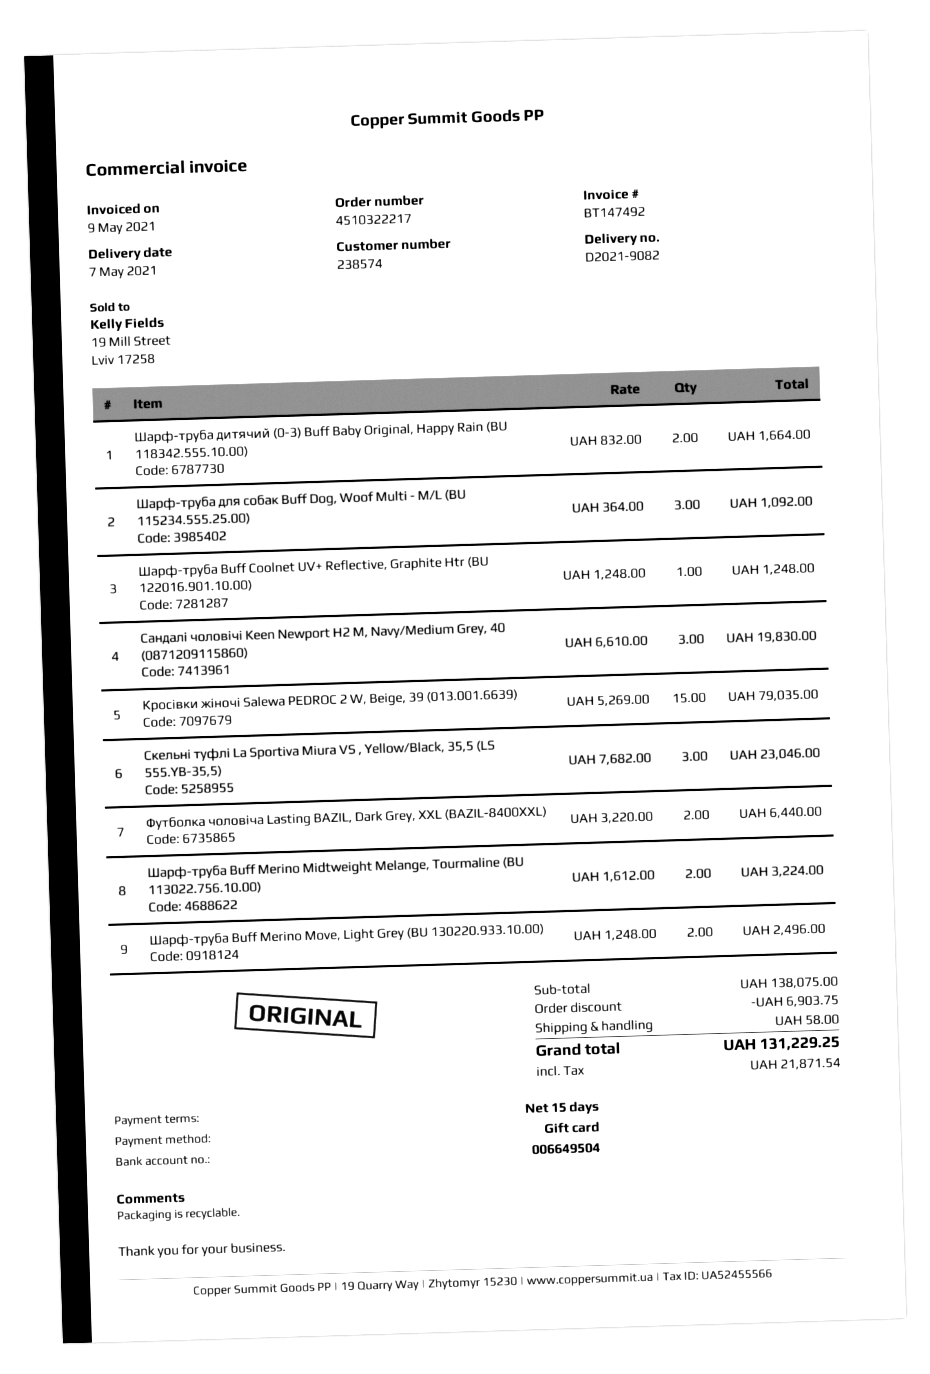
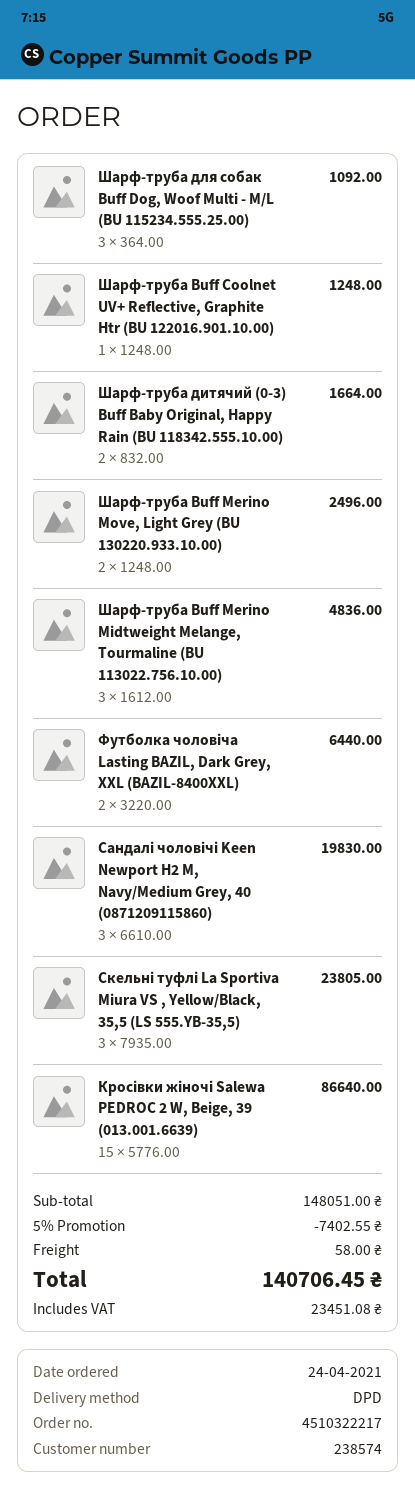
Кросівки жіночі Salewa PEDROC 2 W, Beige, 39 (013.001.6639): 15 x 5269.00 = 79035.00 -> 15 x 5776.00 = 86640.00
Скельні туфлі La Sportiva Miura VS , Yellow/Black, 35,5 (LS 555.YB-35,5): 3 x 7682.00 = 23046.00 -> 3 x 7935.00 = 23805.00
Шарф-труба Buff Merino Midtweight Melange, Tourmaline (BU 113022.756.10.00): 2 x 1612.00 = 3224.00 -> 3 x 1612.00 = 4836.00
subtotal: 138075.00 -> 148051.00
discount: 6903.75 -> 7402.55
tax: 21871.54 -> 23451.08
total: 131229.25 -> 140706.45

